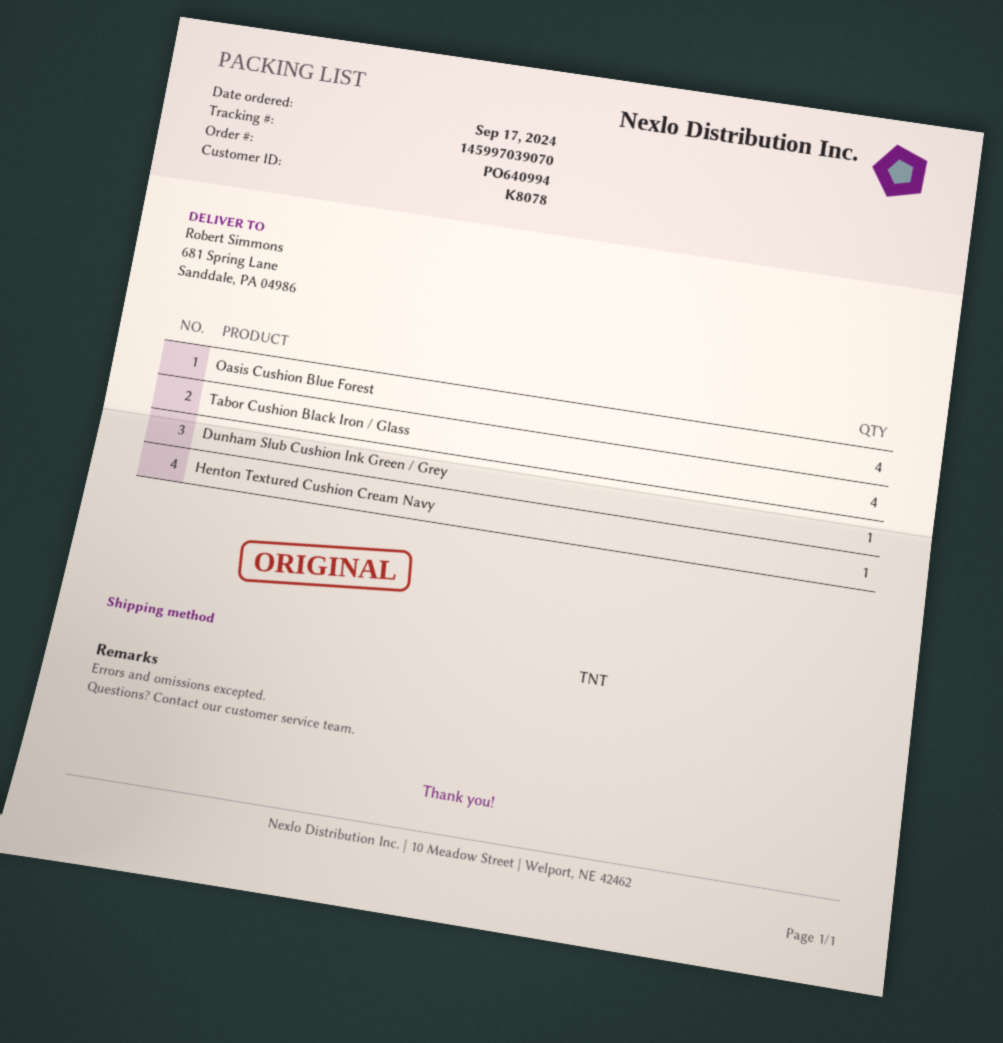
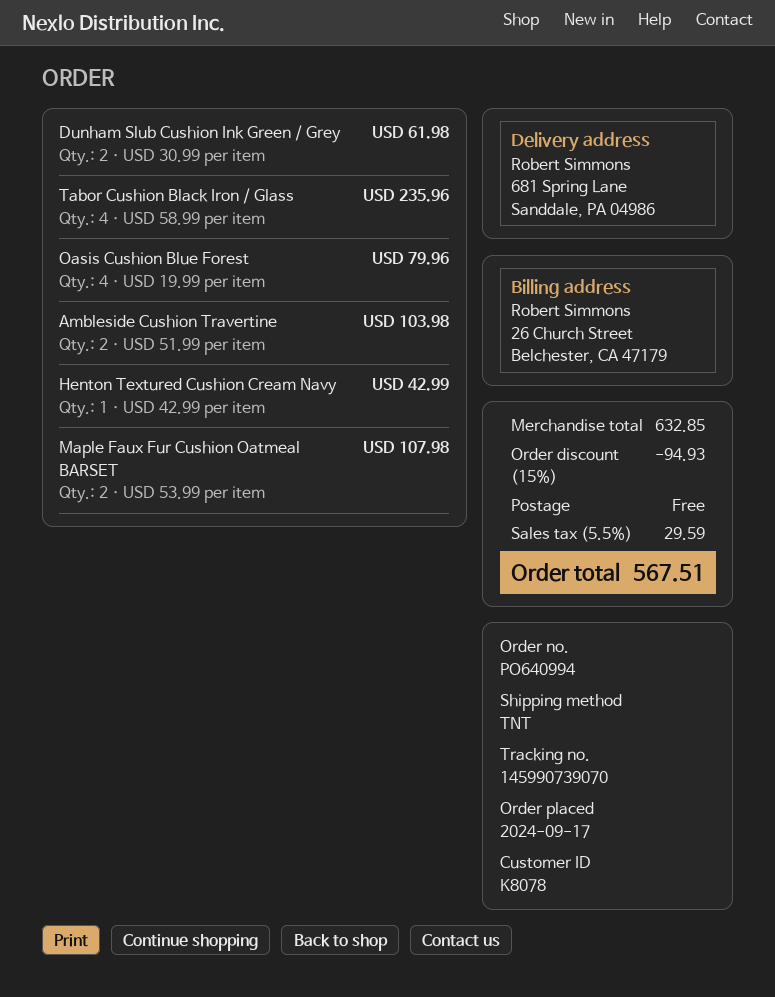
tracking number: 145997039070 -> 145990739070
Dunham Slub Cushion Ink Green / Grey: 1 -> 2
Ambleside Cushion Travertine: none -> 2
Maple Faux Fur Cushion Oatmeal BARSET: none -> 2

